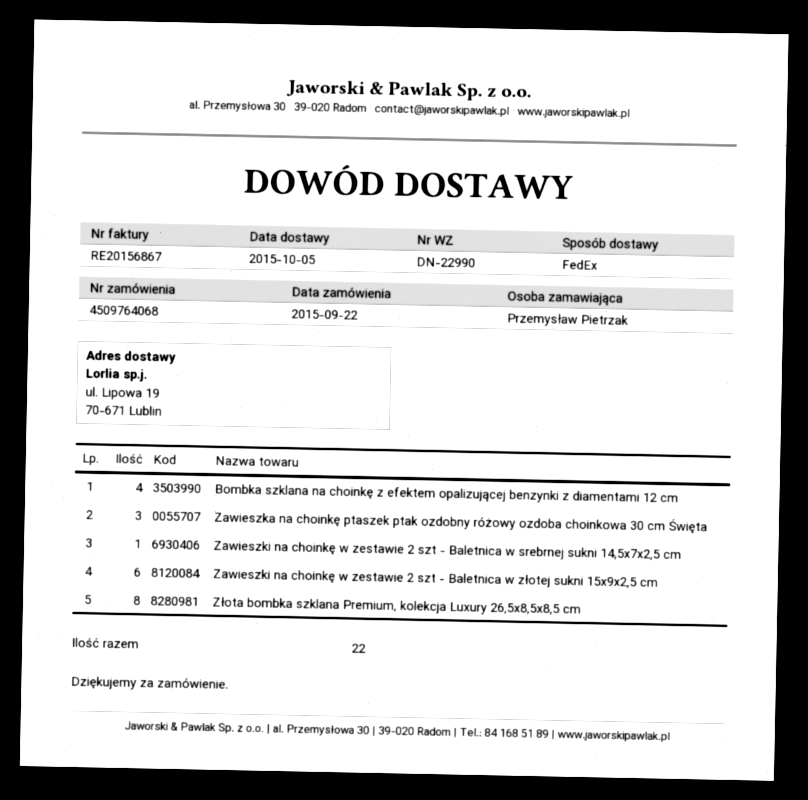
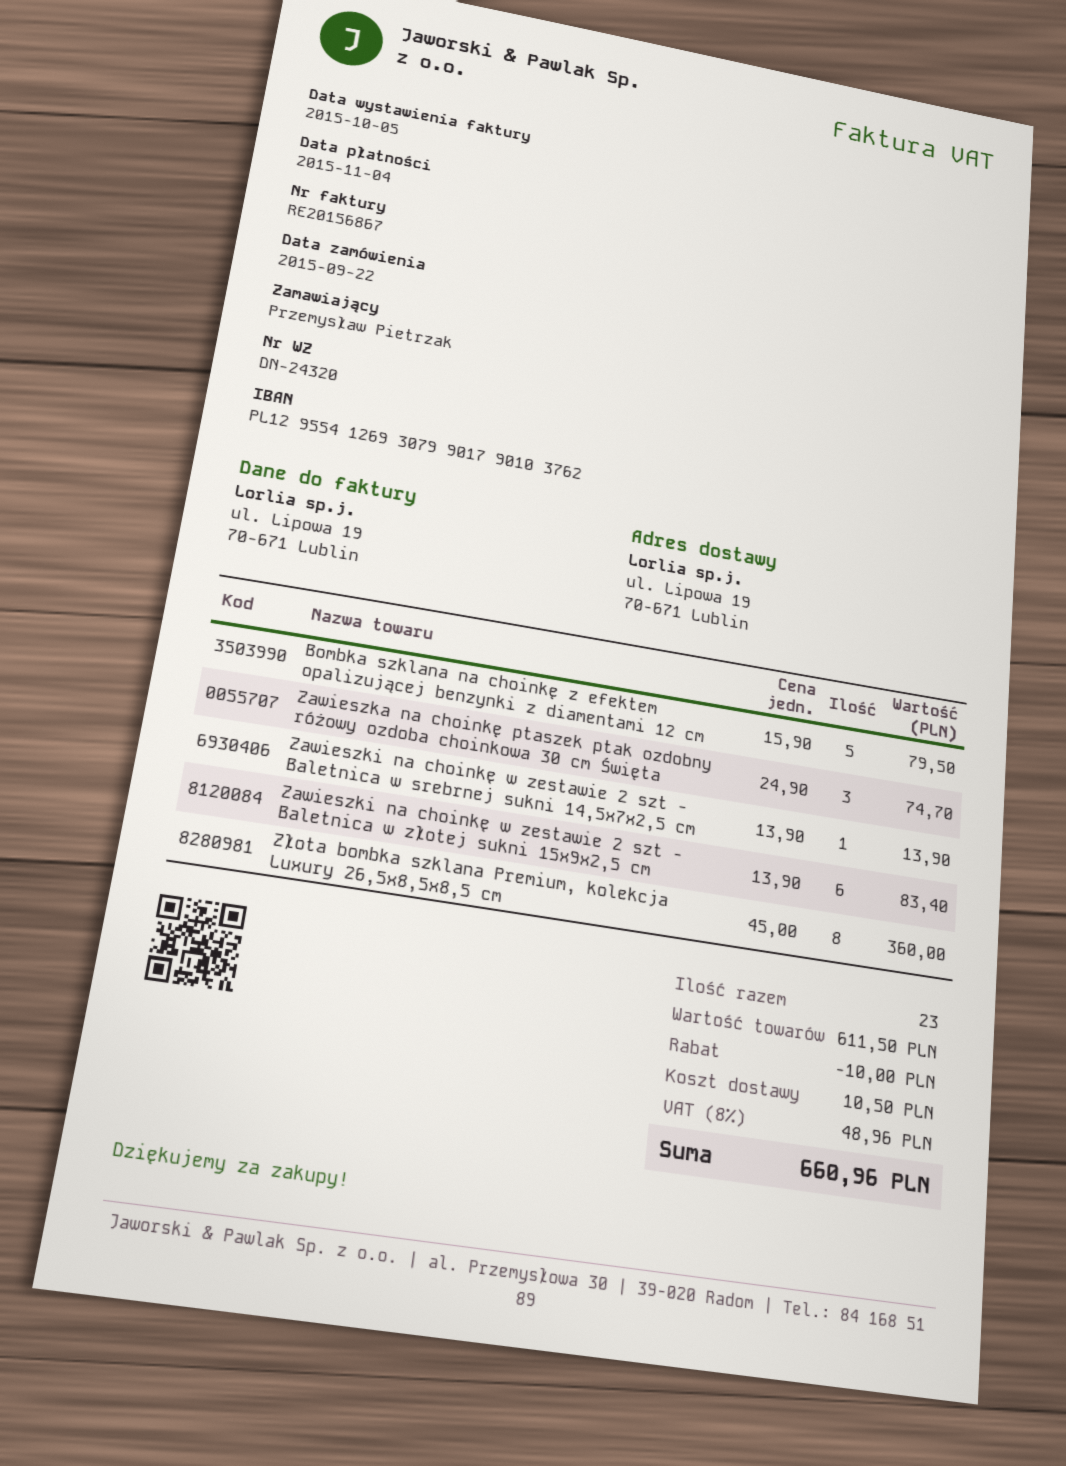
delivery note number: DN-22990 -> DN-24320
Bombka szklana na choinkę z efektem opalizującej benzynki z diamentami 12 cm: 4 -> 5
total quantity: 22 -> 23

